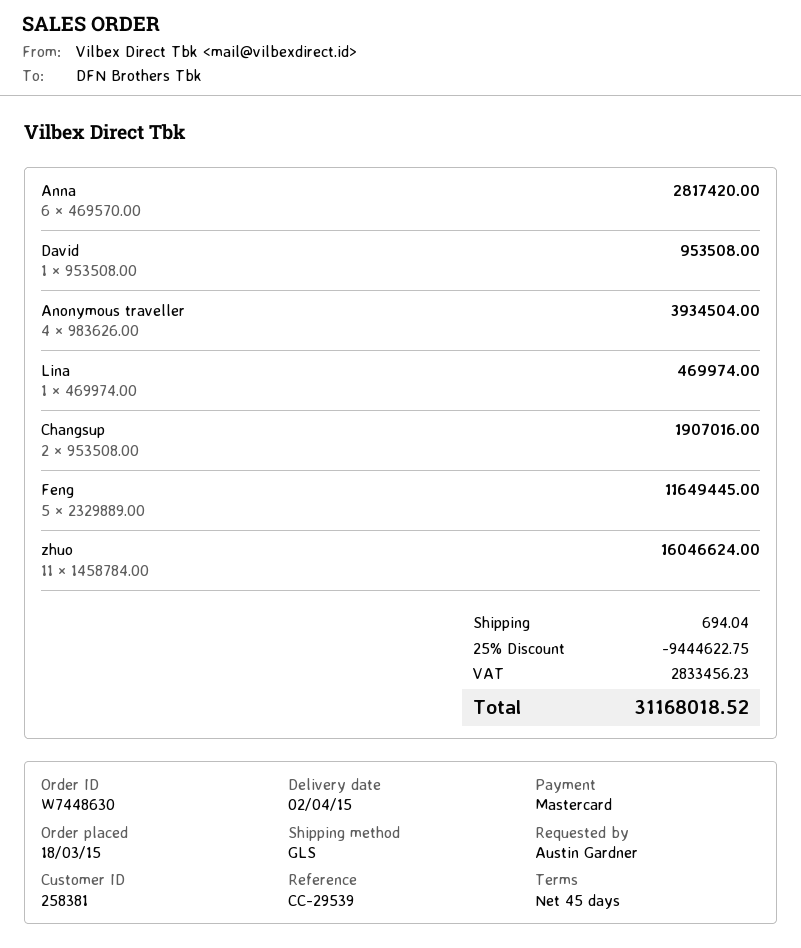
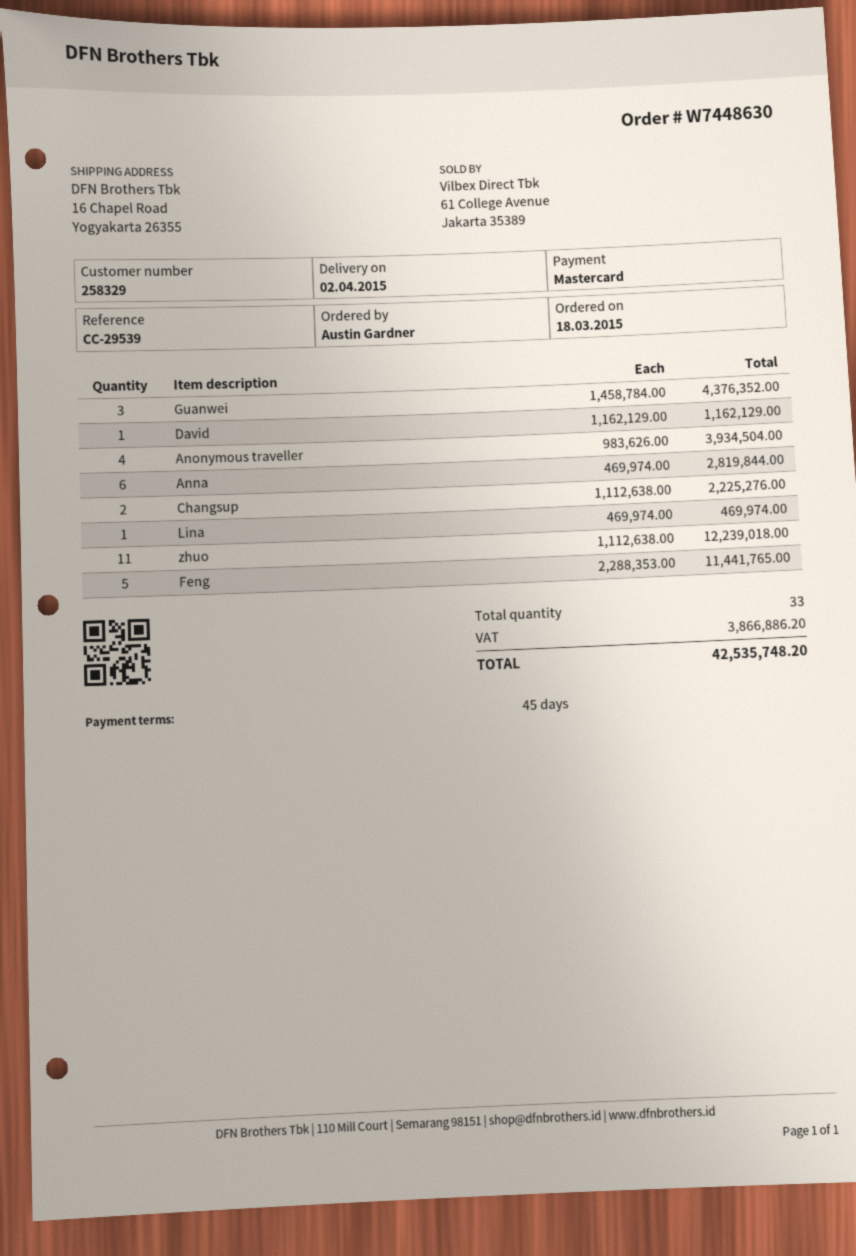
customer number: 258381 -> 258329
Anna: 6 x 469570.00 = 2817420.00 -> 6 x 469974.00 = 2819844.00
David: 1 x 953508.00 = 953508.00 -> 1 x 1162129.00 = 1162129.00
Changsup: 2 x 953508.00 = 1907016.00 -> 2 x 1112638.00 = 2225276.00
Feng: 5 x 2329889.00 = 11649445.00 -> 5 x 2288353.00 = 11441765.00
zhuo: 11 x 1458784.00 = 16046624.00 -> 11 x 1112638.00 = 12239018.00
Guanwei: none -> 3 x 1458784.00 = 4376352.00
discount: 25% = 9444622.75 -> none
shipping: 694.04 -> none
tax: 2833456.23 -> 3866886.20
total: 31168018.52 -> 42535748.20

